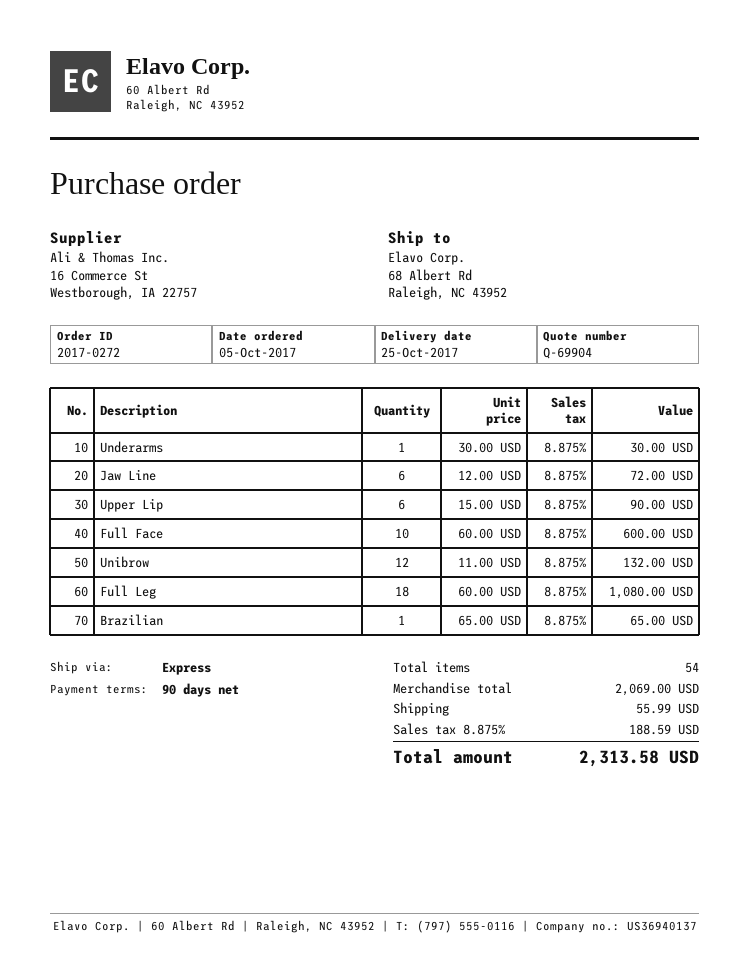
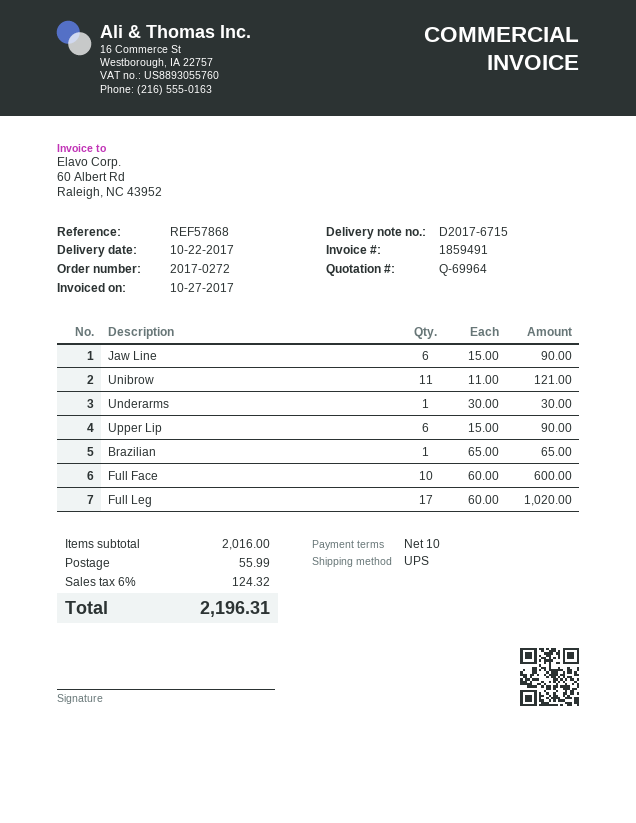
quote number: Q-69904 -> Q-69964
delivery date: 2017-10-25 -> 2017-10-22
payment terms: 90 days -> 10 days
shipping method: express -> UPS
Jaw Line: 6 x 12.00 = 72.00 -> 6 x 15.00 = 90.00
Unibrow: 12 x 11.00 = 132.00 -> 11 x 11.00 = 121.00
Full Leg: 18 x 60.00 = 1080.00 -> 17 x 60.00 = 1020.00
subtotal: 2069.00 -> 2016.00
tax: 8.875% = 188.59 -> 6% = 124.32
total: 2313.58 -> 2196.31

